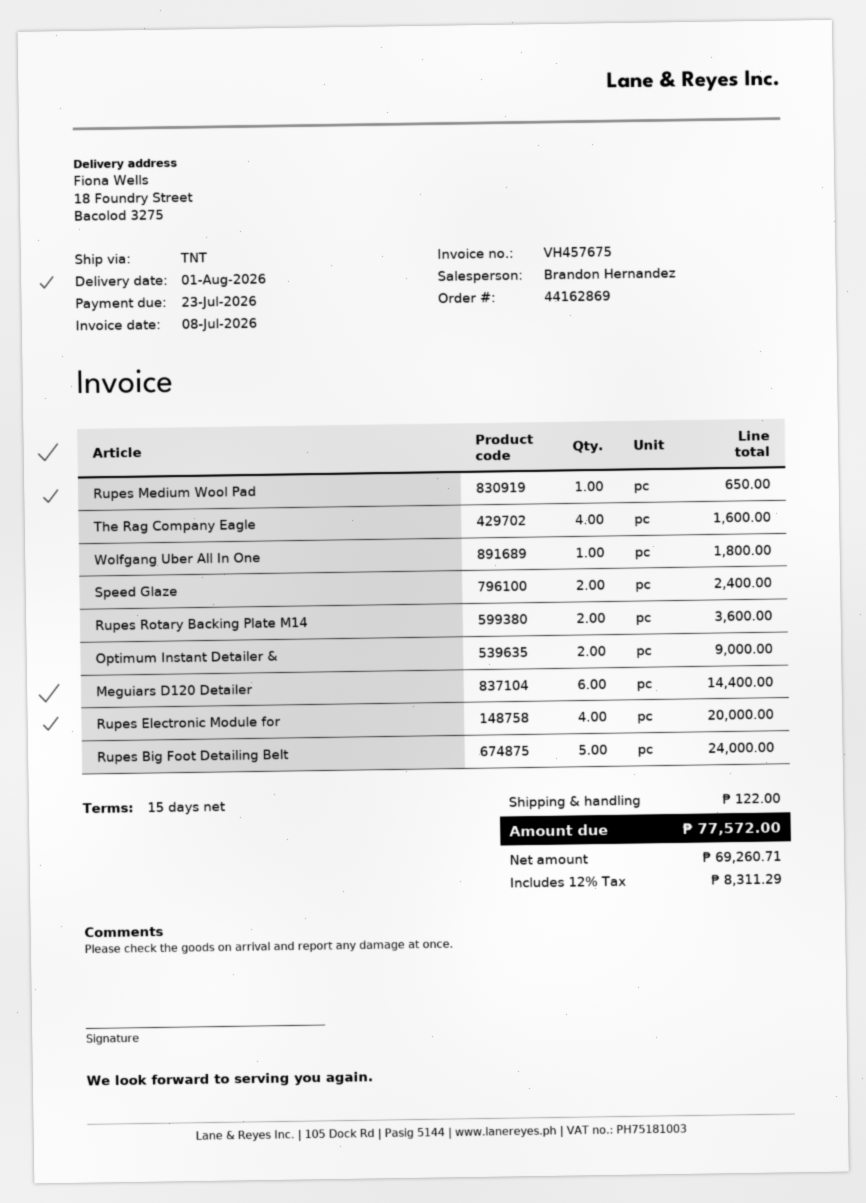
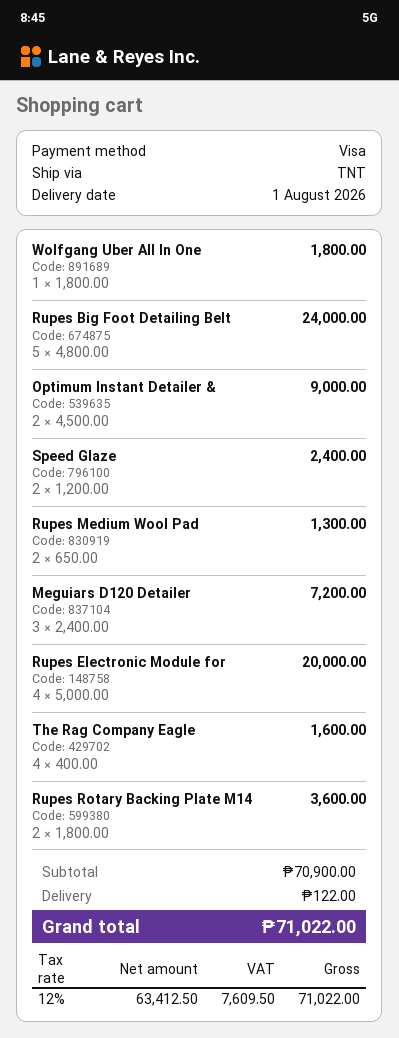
Rupes Medium Wool Pad: 1 for 650.00 -> 2 for 1300.00
Meguiars D120 Detailer: 6 for 14400.00 -> 3 for 7200.00
net: 69260.71 -> 63412.50
tax: 12% = 8311.29 -> 12% = 7609.50
total: 77572.00 -> 71022.00

